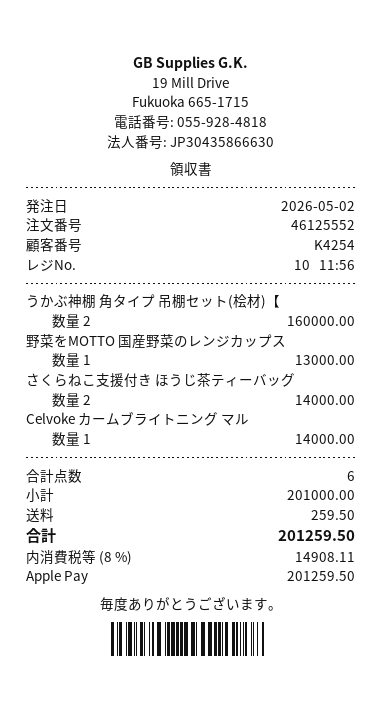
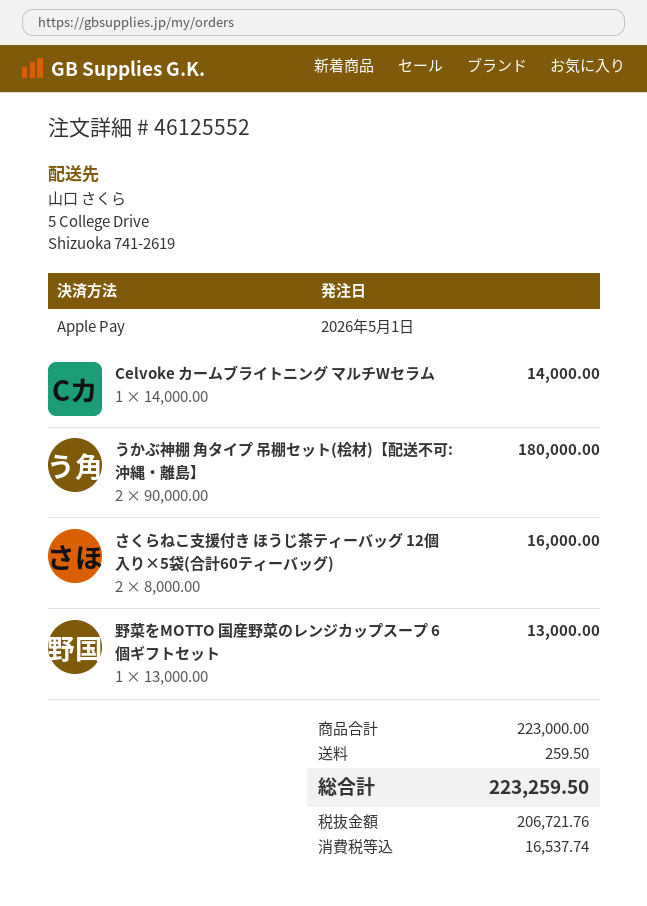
order date: 2026-05-02 -> 2026-05-01
うかぶ神棚 角タイプ 吊棚セット(桧材)【: 2 for 160000.00 -> 2 for 180000.00
さくらねこ支援付き ほうじ茶ティーバッグ: 2 for 14000.00 -> 2 for 16000.00
subtotal: 201000.00 -> 223000.00
tax: 14908.11 -> 16537.74
total: 201259.50 -> 223259.50

